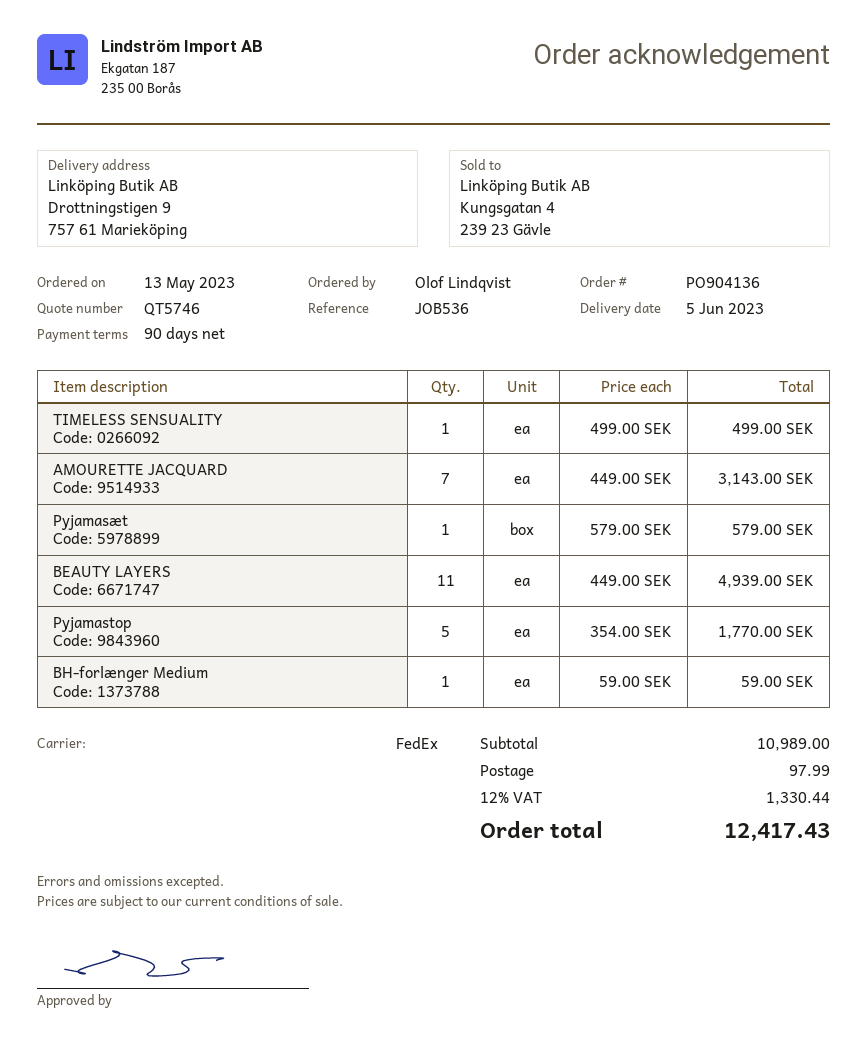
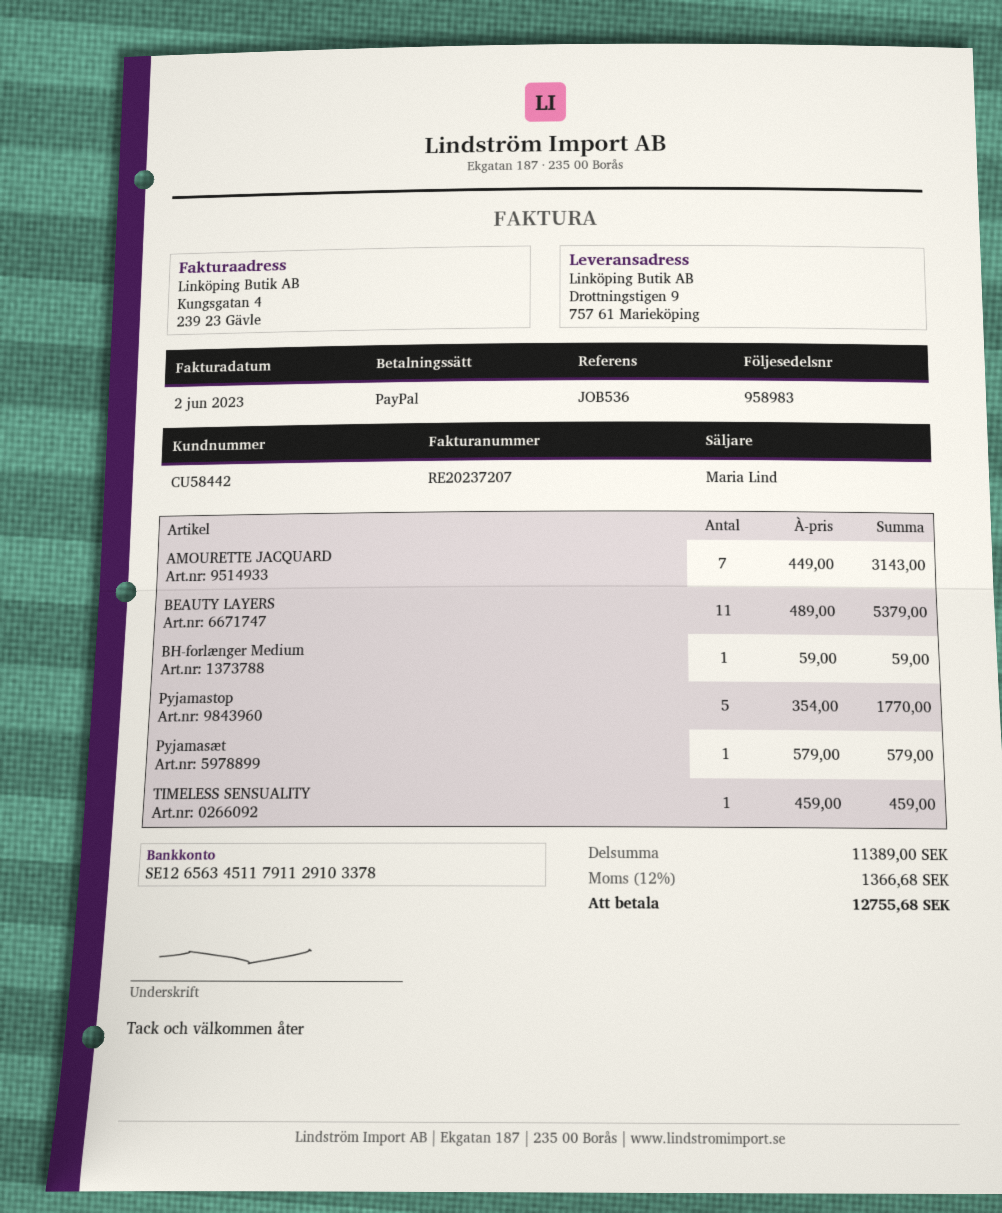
TIMELESS SENSUALITY: 1 x 499.00 = 499.00 -> 1 x 459.00 = 459.00
BEAUTY LAYERS: 11 x 449.00 = 4939.00 -> 11 x 489.00 = 5379.00
subtotal: 10989.00 -> 11389.00
shipping: 97.99 -> none
tax: 12% = 1330.44 -> 12% = 1366.68
total: 12417.43 -> 12755.68

